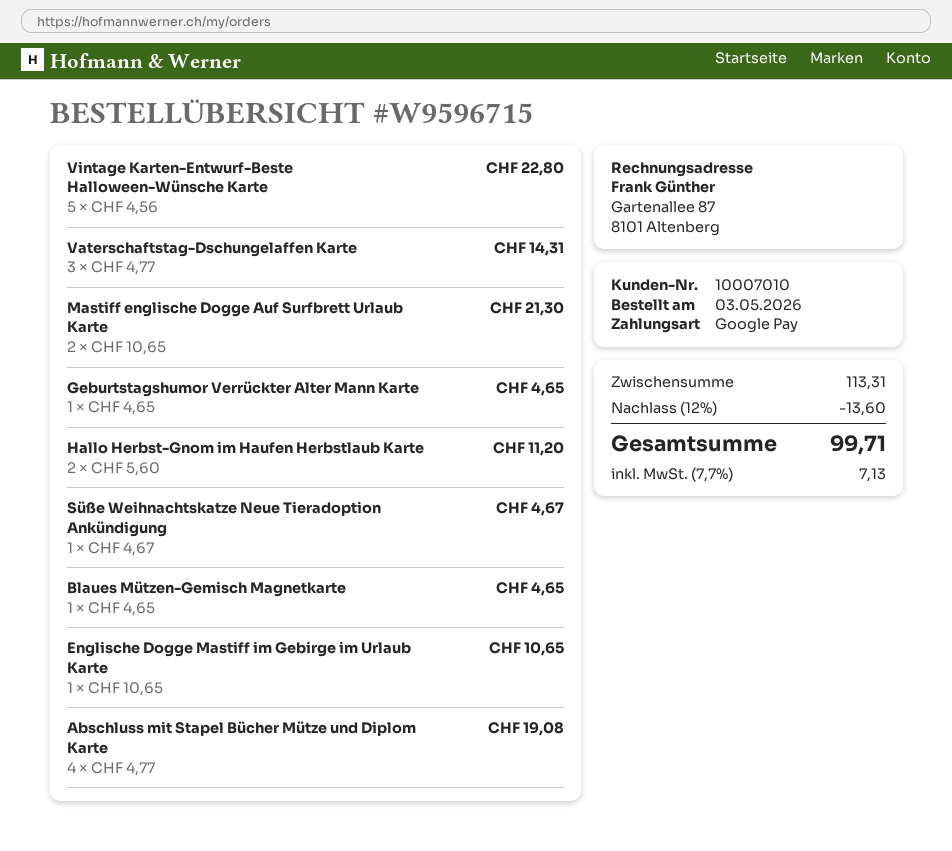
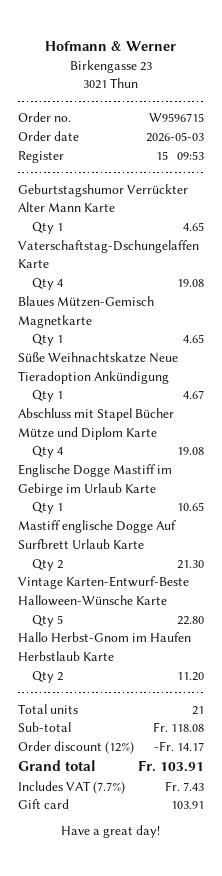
payment method: Google Pay -> gift card
Vaterschaftstag-Dschungelaffen Karte: 3 for 14.31 -> 4 for 19.08
subtotal: 113.31 -> 118.08
discount: 12% = 13.60 -> 12% = 14.17
tax: 7.7% = 7.13 -> 7.7% = 7.43
total: 99.71 -> 103.91

